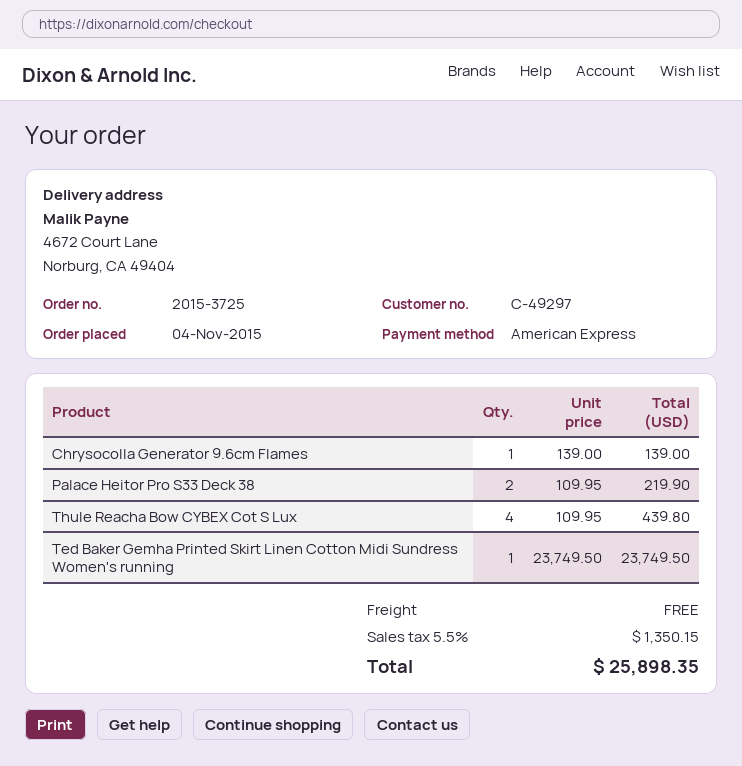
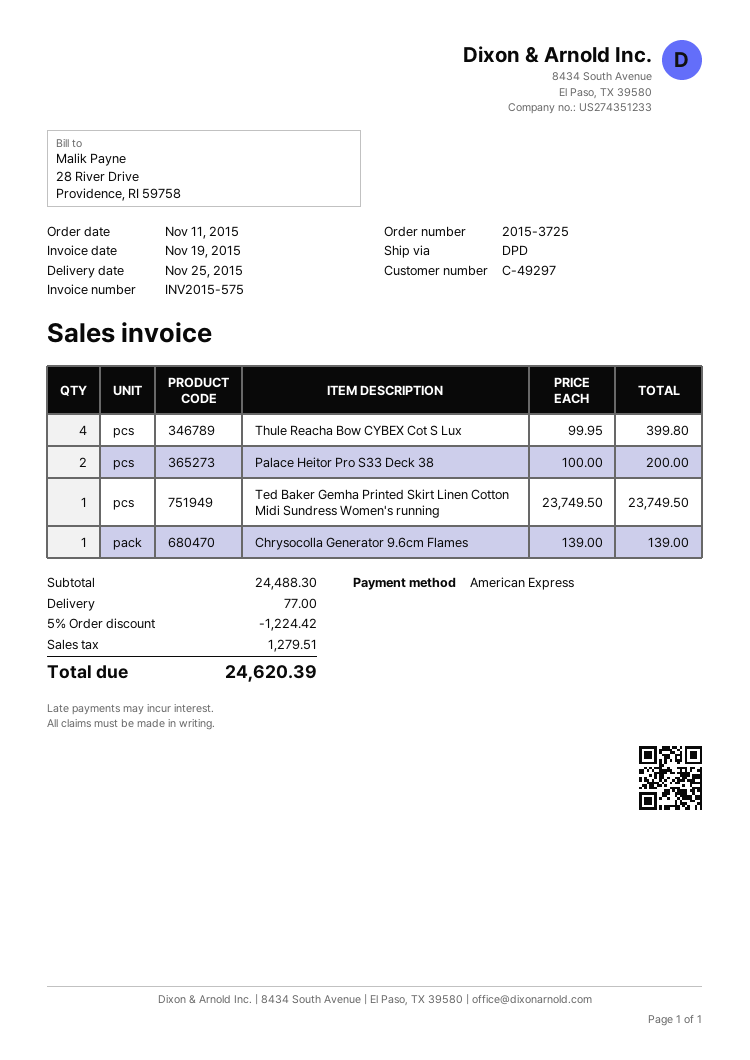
order date: 2015-11-04 -> 2015-11-11
Palace Heitor Pro S33 Deck 38: 2 x 109.95 = 219.90 -> 2 x 100.00 = 200.00
Thule Reacha Bow CYBEX Cot S Lux: 4 x 109.95 = 439.80 -> 4 x 99.95 = 399.80
discount: none -> 5% = 1224.42
shipping: 0.00 -> 77.00
tax: 1350.15 -> 1279.51
total: 25898.35 -> 24620.39

